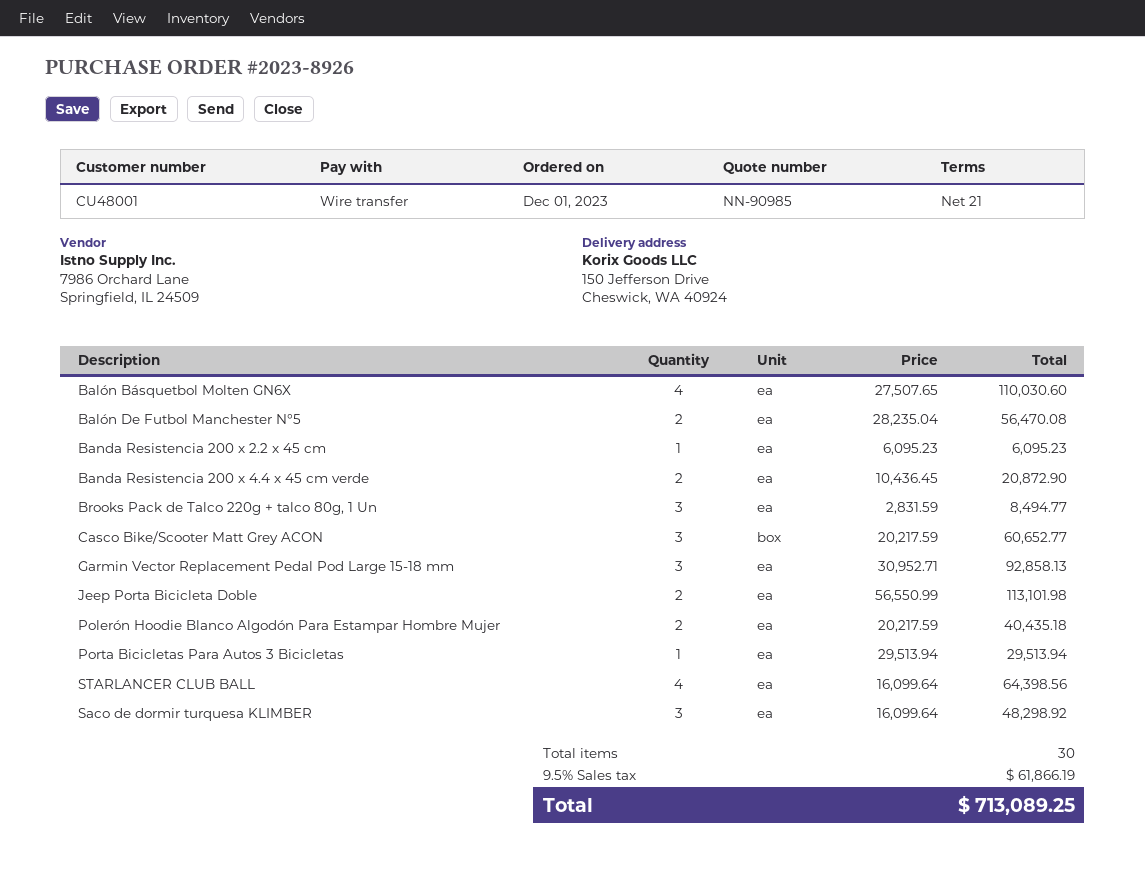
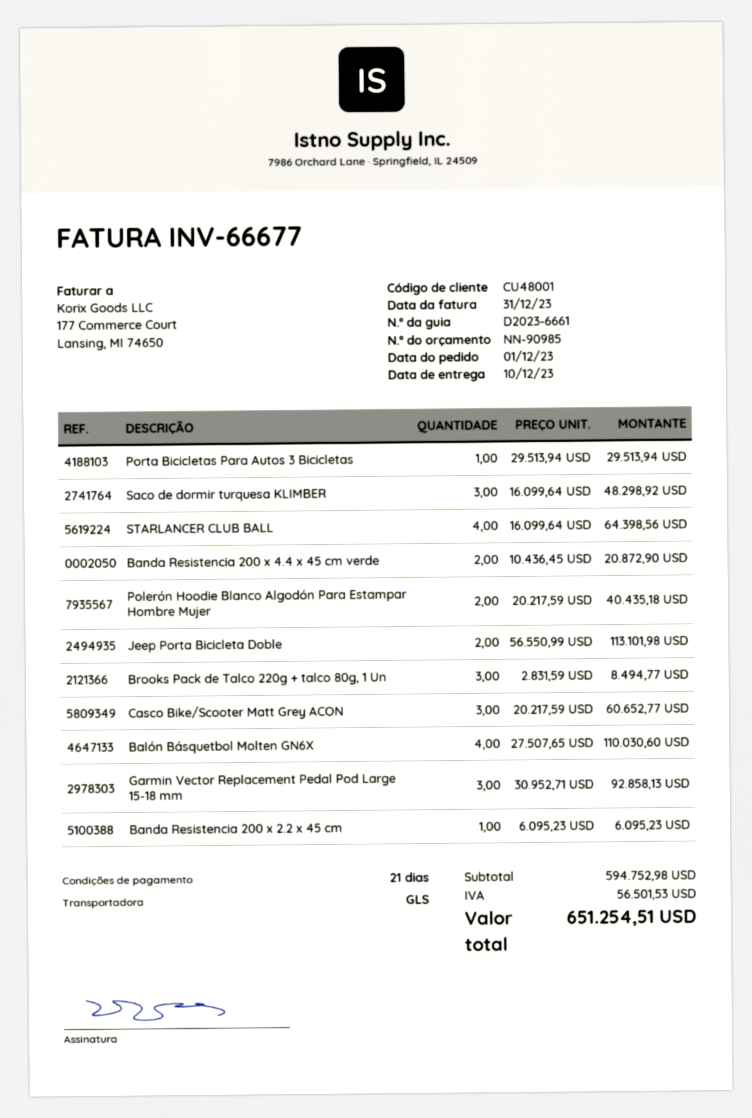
Balón De Futbol Manchester N°5: 2 x 28235.04 = 56470.08 -> none
tax: 61866.19 -> 56501.53
total: 713089.25 -> 651254.51

